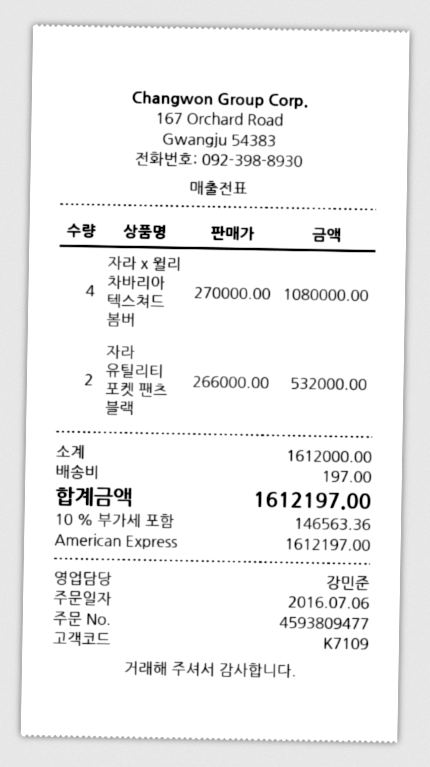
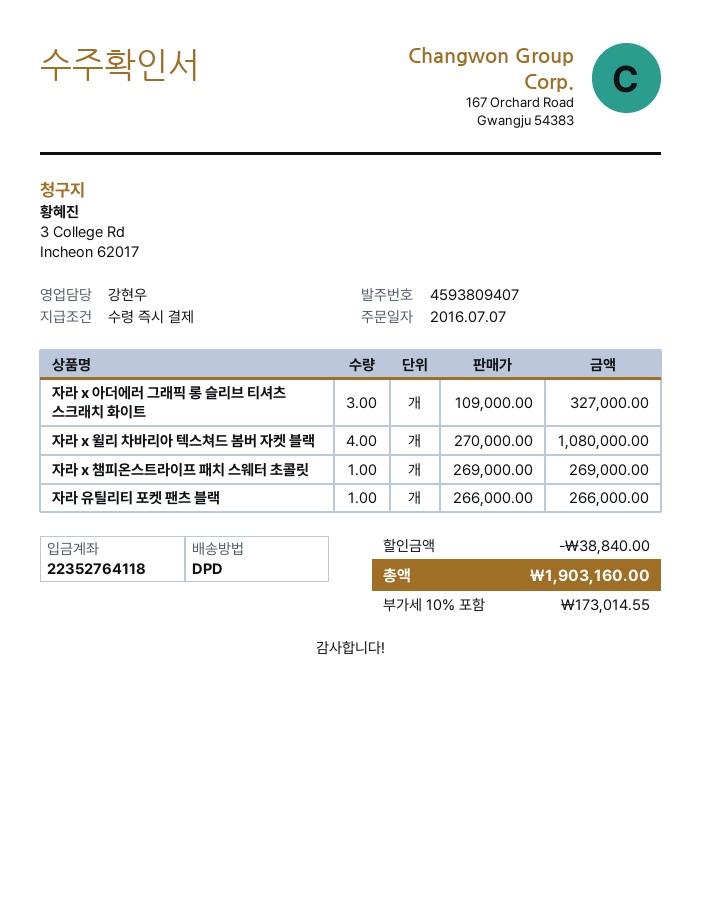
order number: 4593809477 -> 4593809407
order date: 2016-07-06 -> 2016-07-07
sales rep: 강민준 -> 강현우
자라 유틸리티 포켓 팬츠 블랙: 2 x 266000.00 = 532000.00 -> 1 x 266000.00 = 266000.00
자라 x 아더에러 그래픽 롱 슬리브 티셔츠 스크래치 화이트: none -> 3 x 109000.00 = 327000.00
자라 x 챔피온스트라이프 패치 스웨터 초콜릿: none -> 1 x 269000.00 = 269000.00
discount: none -> 38840.00
shipping: 197.00 -> none
tax: 10% = 146563.36 -> 10% = 173014.55
total: 1612197.00 -> 1903160.00

